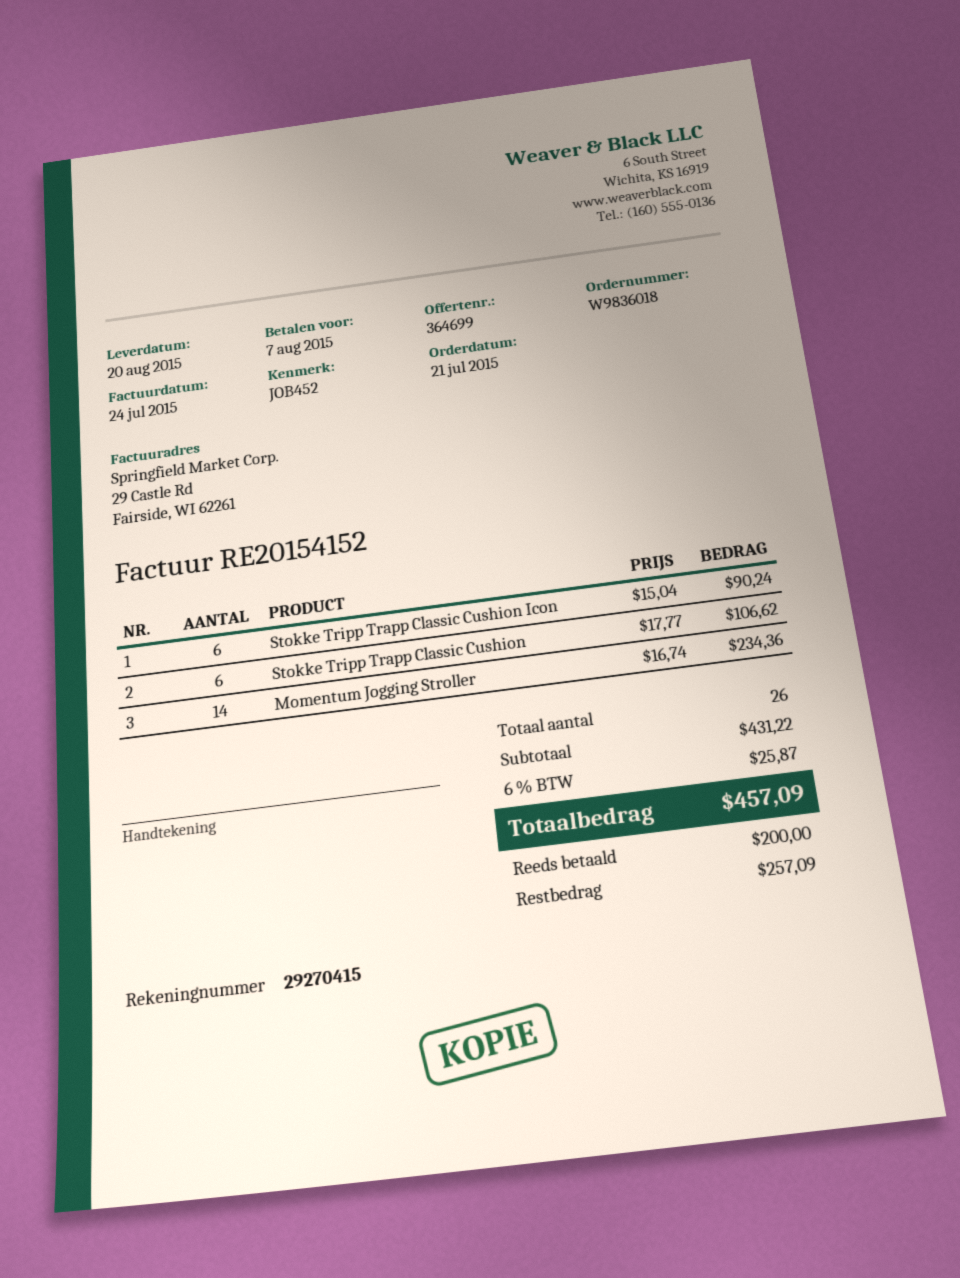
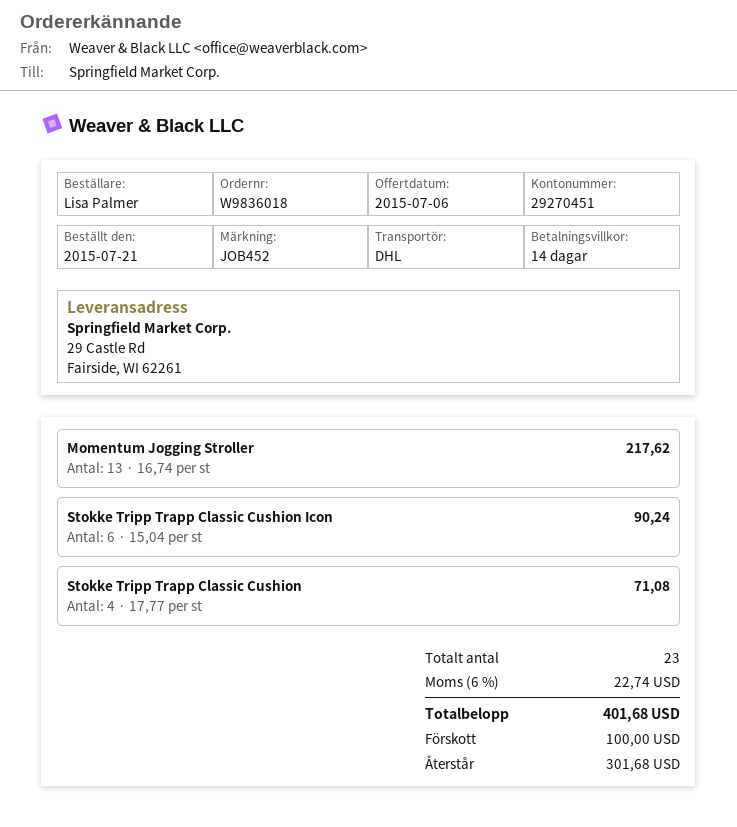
bank account: 29270415 -> 29270451
Stokke Tripp Trapp Classic Cushion: 6 x 17.77 = 106.62 -> 4 x 17.77 = 71.08
Momentum Jogging Stroller: 14 x 16.74 = 234.36 -> 13 x 16.74 = 217.62
total quantity: 26 -> 23
tax: 6% = 25.87 -> 6% = 22.74
total: 457.09 -> 401.68
deposit: 200.00 -> 100.00
balance: 257.09 -> 301.68

